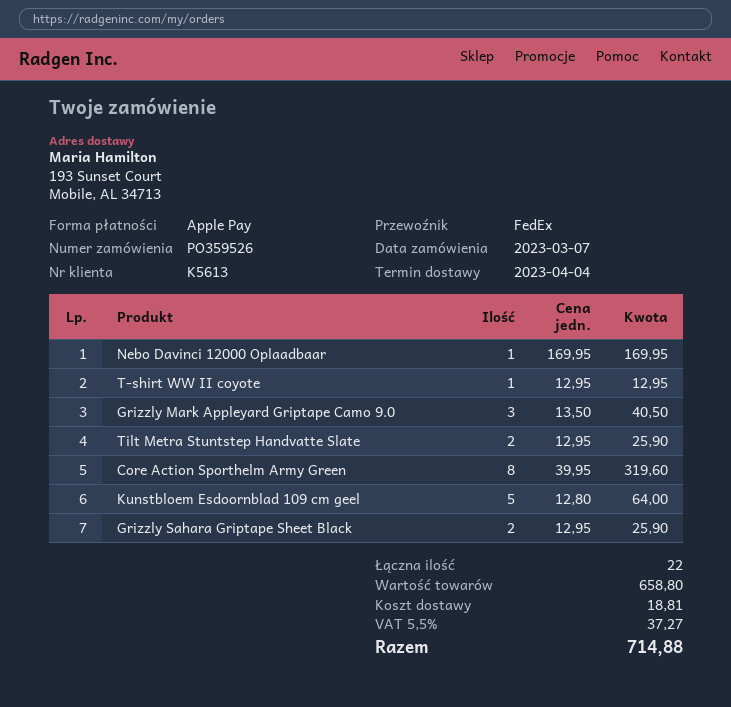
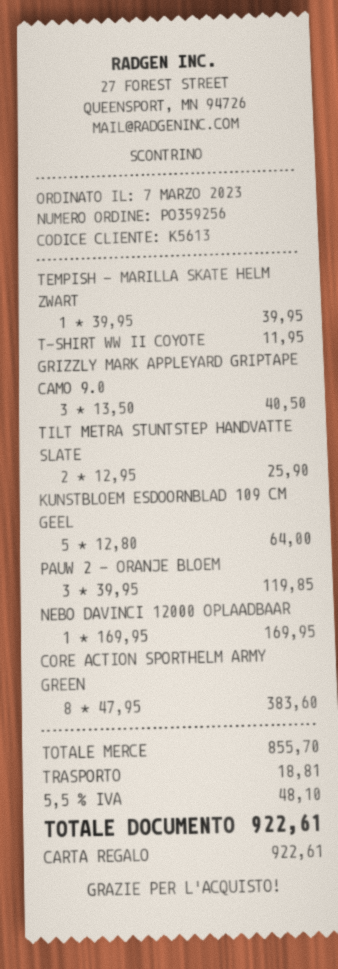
order number: PO359526 -> PO359256
payment method: Apple Pay -> gift card
T-shirt WW II coyote: 1 x 12.95 = 12.95 -> 1 x 11.95 = 11.95
Core Action Sporthelm Army Green: 8 x 39.95 = 319.60 -> 8 x 47.95 = 383.60
Grizzly Sahara Griptape Sheet Black: 2 x 12.95 = 25.90 -> none
TEMPISH - MARILLA SKATE HELM ZWART: none -> 1 x 39.95 = 39.95
PAUW 2 - ORANJE BLOEM: none -> 3 x 39.95 = 119.85
subtotal: 658.80 -> 855.70
tax: 5.5% = 37.27 -> 5.5% = 48.10
total: 714.88 -> 922.61

